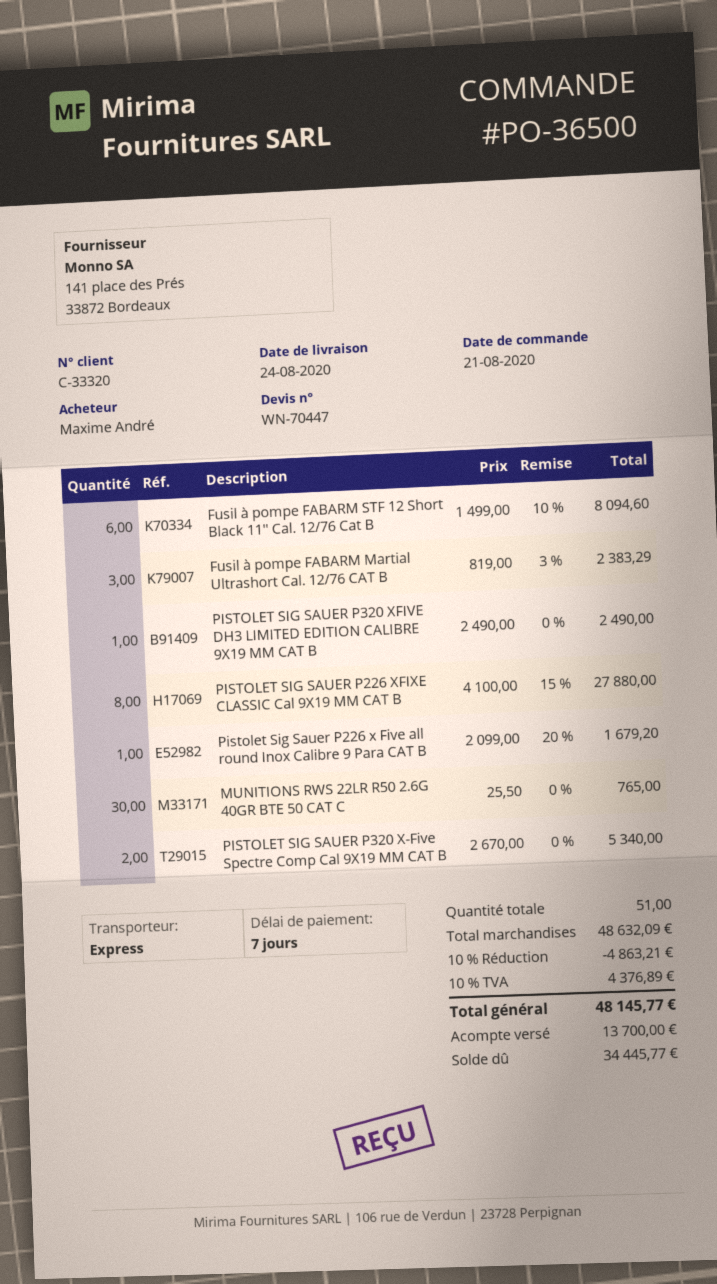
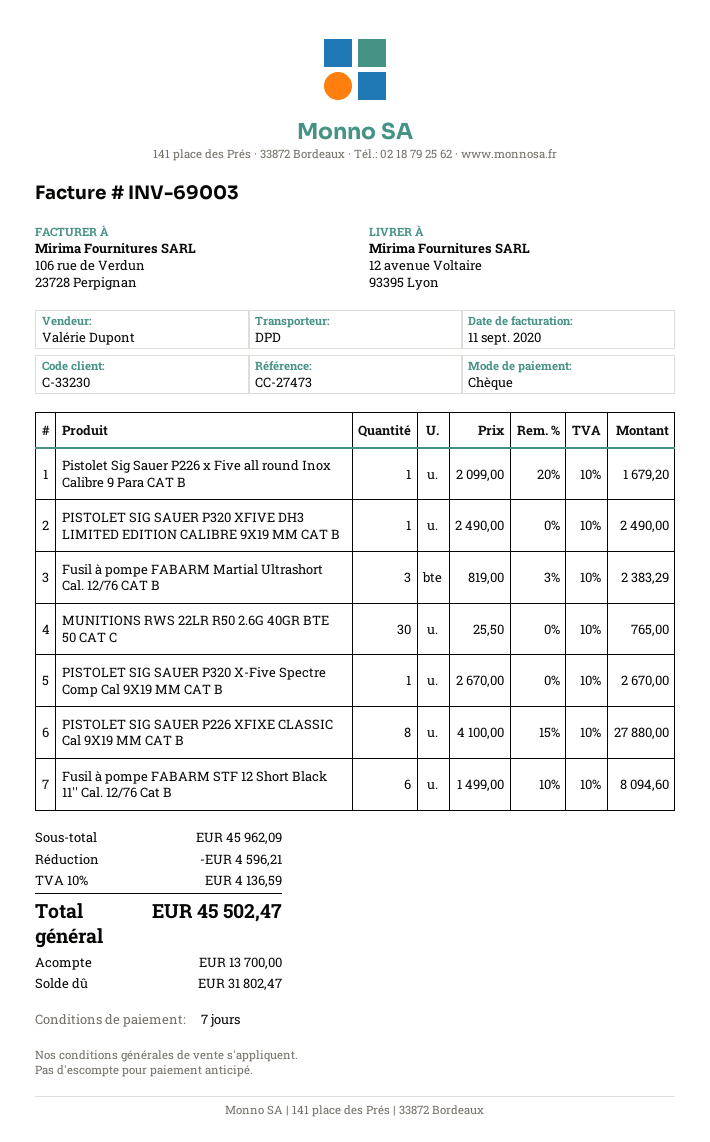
customer number: C-33320 -> C-33230
shipping method: express -> DPD
PISTOLET SIG SAUER P320 X-Five Spectre Comp Cal 9X19 MM CAT B: 2 x 2670.00 = 5340.00 -> 1 x 2670.00 = 2670.00
subtotal: 48632.09 -> 45962.09
discount: 4863.21 -> 4596.21
tax: 10% = 4376.89 -> 10% = 4136.59
total: 48145.77 -> 45502.47
balance: 34445.77 -> 31802.47

